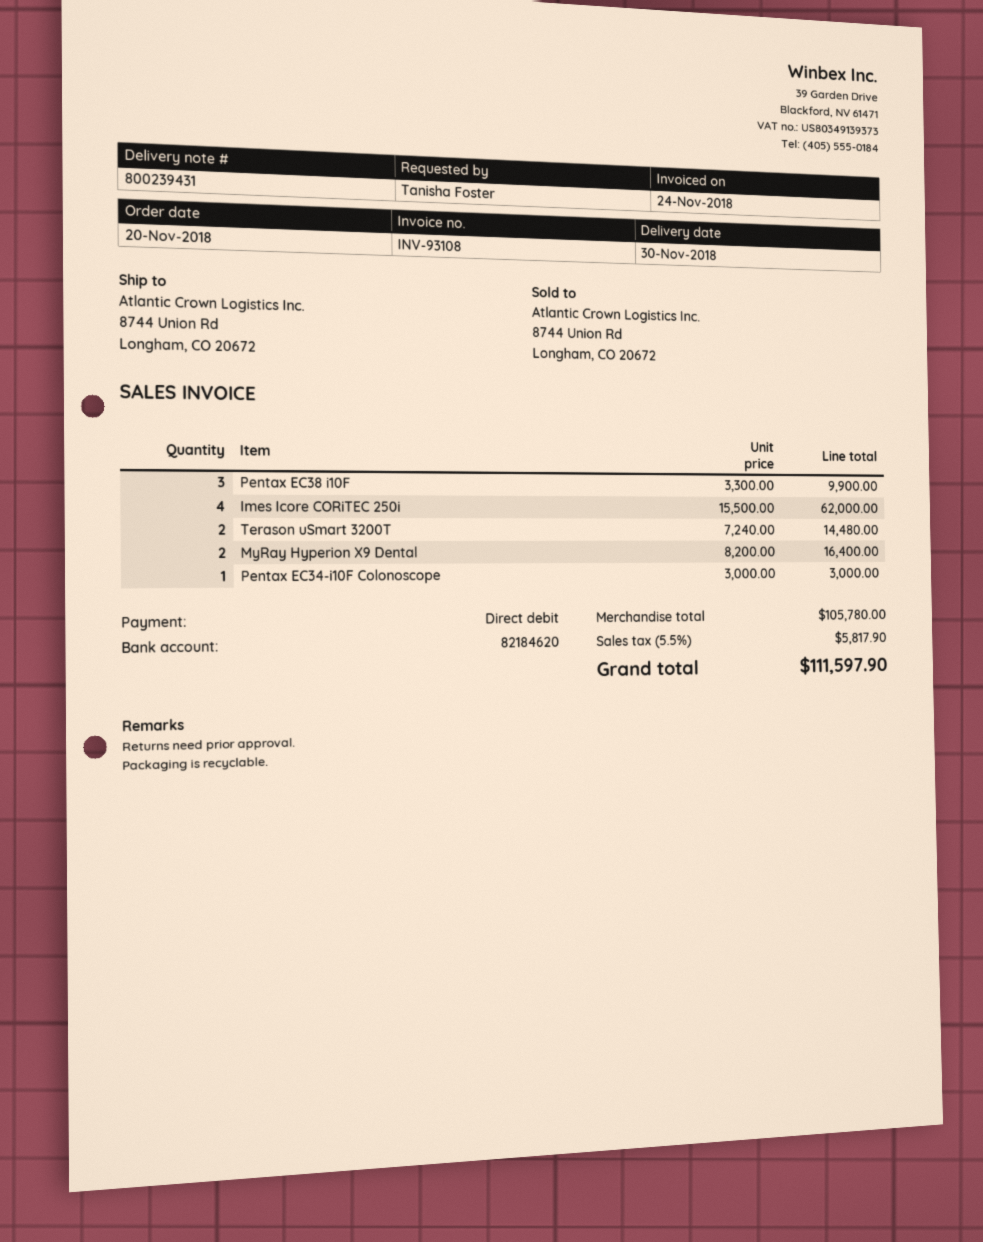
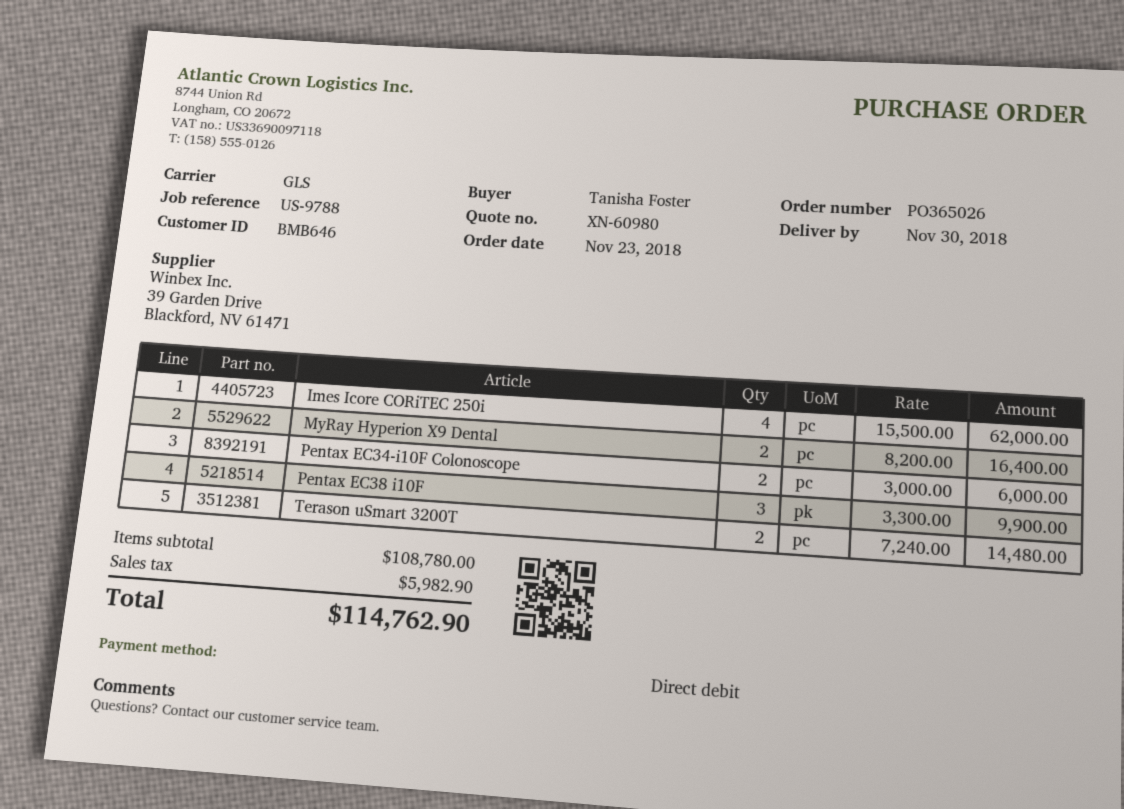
order date: 2018-11-20 -> 2018-11-23
Pentax EC34-i10F Colonoscope: 1 x 3000.00 = 3000.00 -> 2 x 3000.00 = 6000.00
subtotal: 105780.00 -> 108780.00
tax: 5817.90 -> 5982.90
total: 111597.90 -> 114762.90

